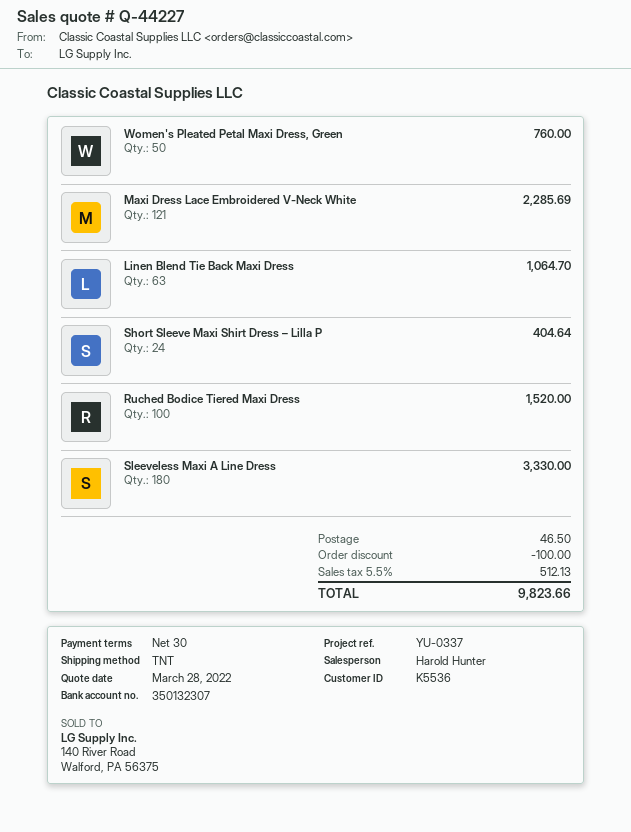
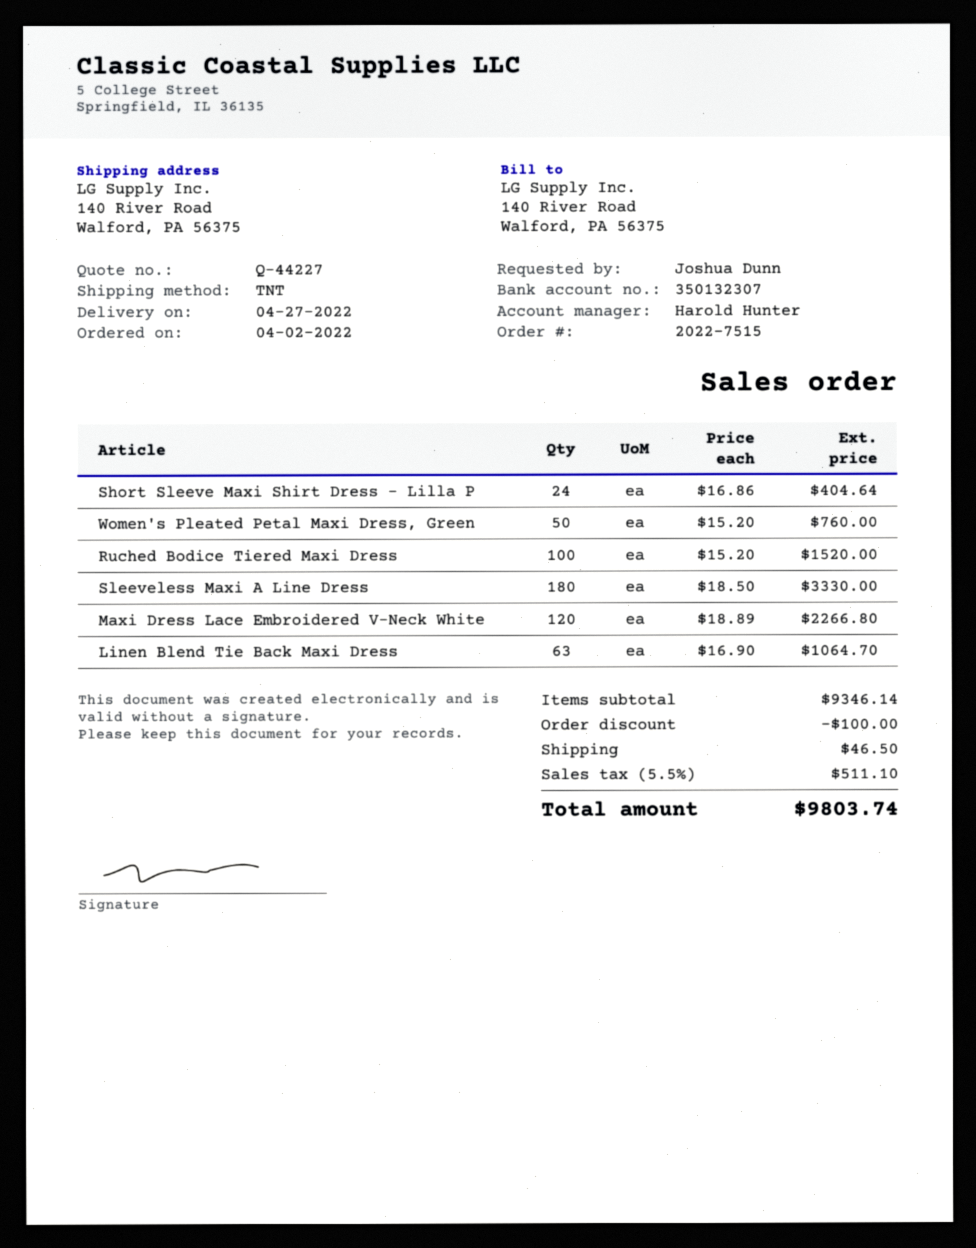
Maxi Dress Lace Embroidered V-Neck White: 121 for 2285.69 -> 120 for 2266.80
tax: 5.5% = 512.13 -> 5.5% = 511.10
total: 9823.66 -> 9803.74

